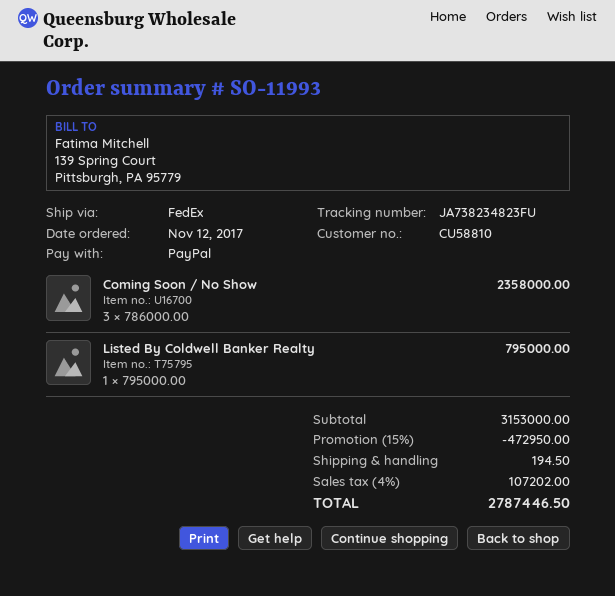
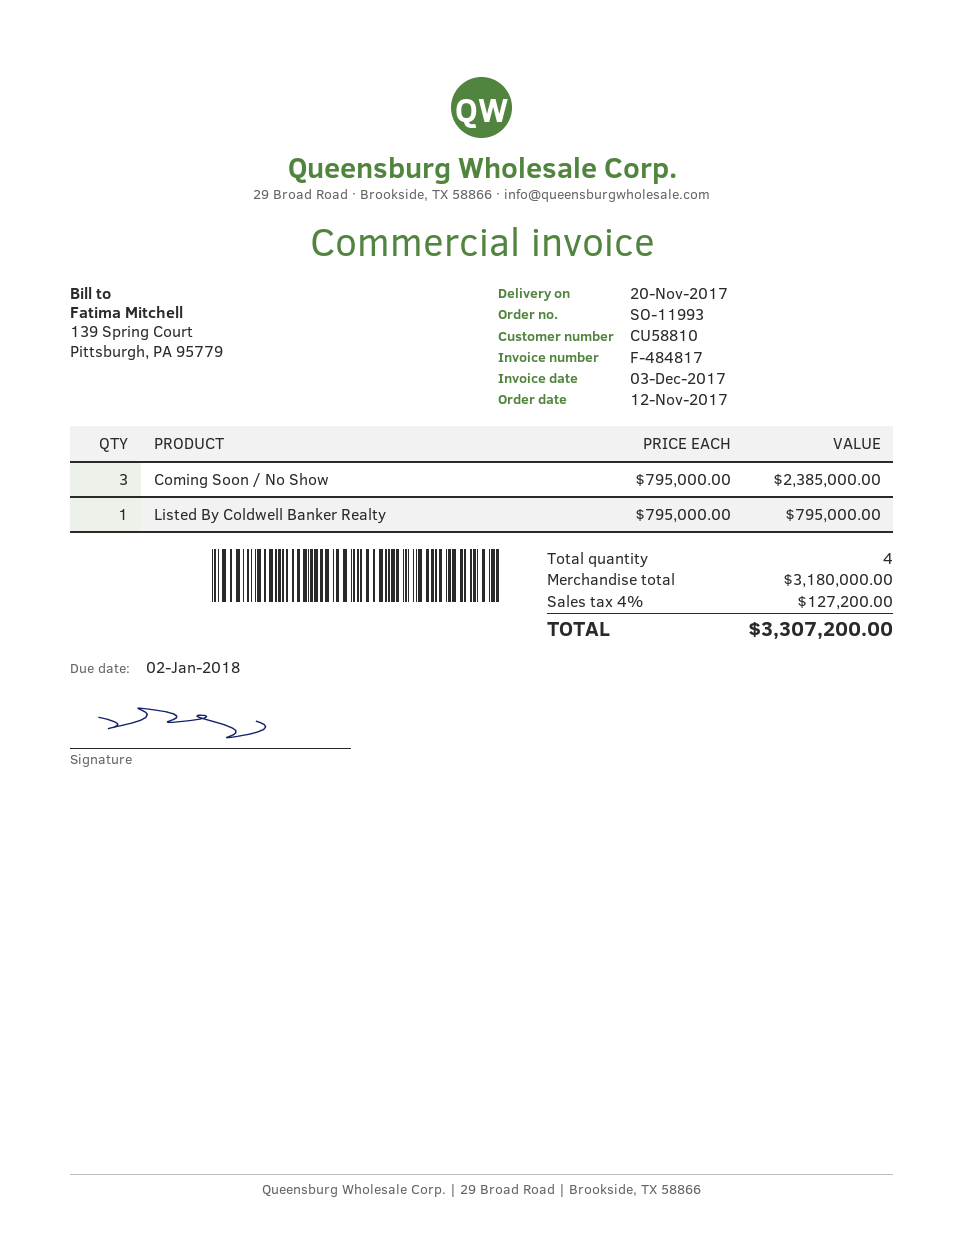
Coming Soon / No Show: 3 x 786000.00 = 2358000.00 -> 3 x 795000.00 = 2385000.00
subtotal: 3153000.00 -> 3180000.00
discount: 15% = 472950.00 -> none
shipping: 194.50 -> none
tax: 4% = 107202.00 -> 4% = 127200.00
total: 2787446.50 -> 3307200.00

